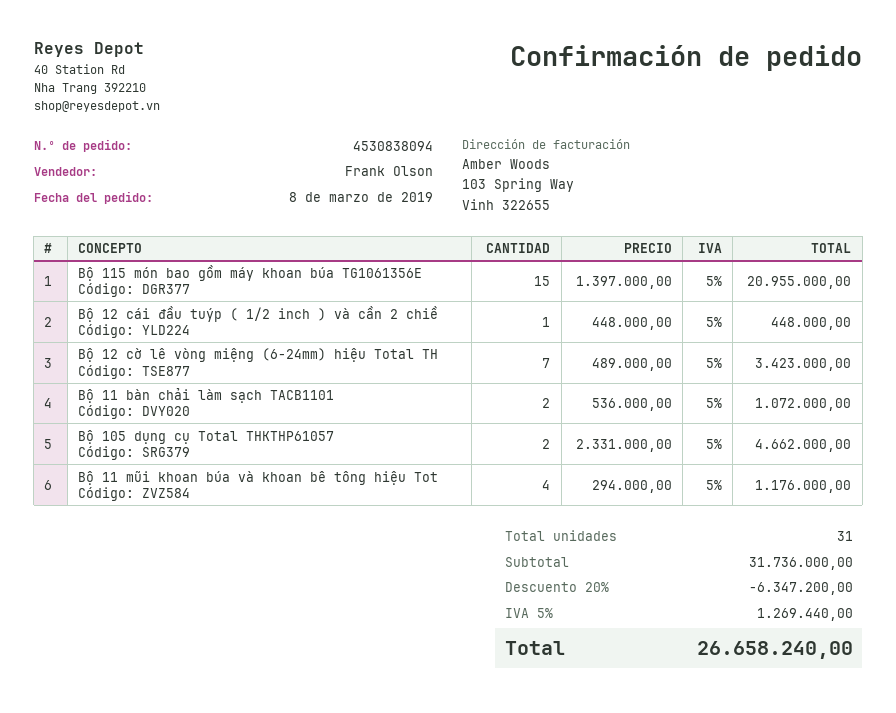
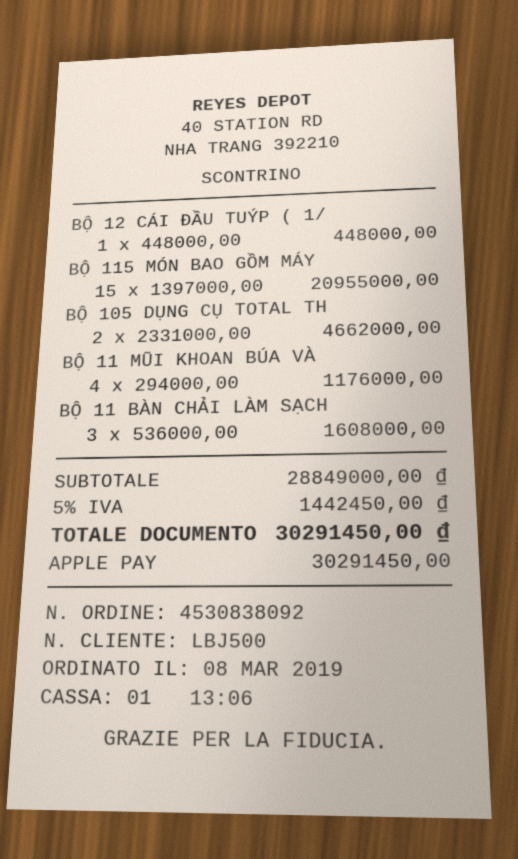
order number: 4530838094 -> 4530838092
Bộ 12 cờ lê vòng miệng (6-24mm) hiệu Total TH: 7 x 489000.00 = 3423000.00 -> none
Bộ 11 bàn chải làm sạch TACB1101: 2 x 536000.00 = 1072000.00 -> 3 x 536000.00 = 1608000.00
subtotal: 31736000.00 -> 28849000.00
discount: 20% = 6347200.00 -> none
tax: 5% = 1269440.00 -> 5% = 1442450.00
total: 26658240.00 -> 30291450.00

